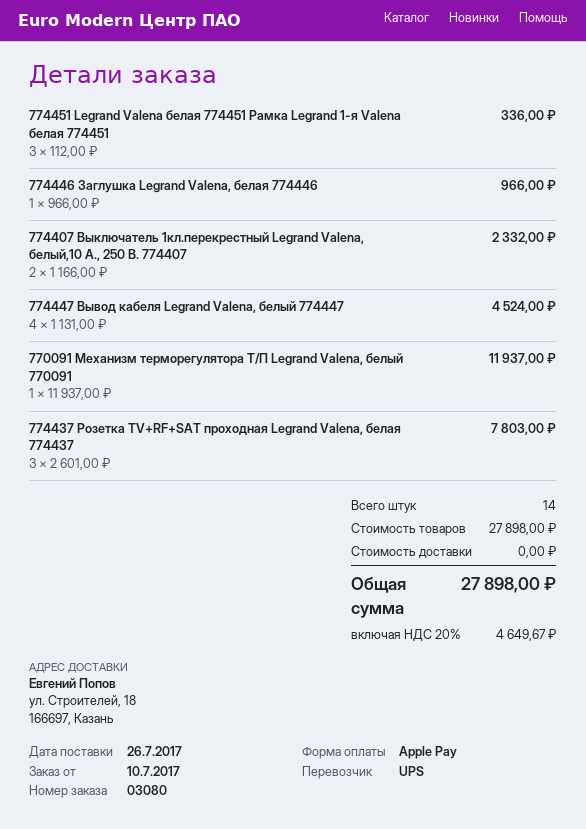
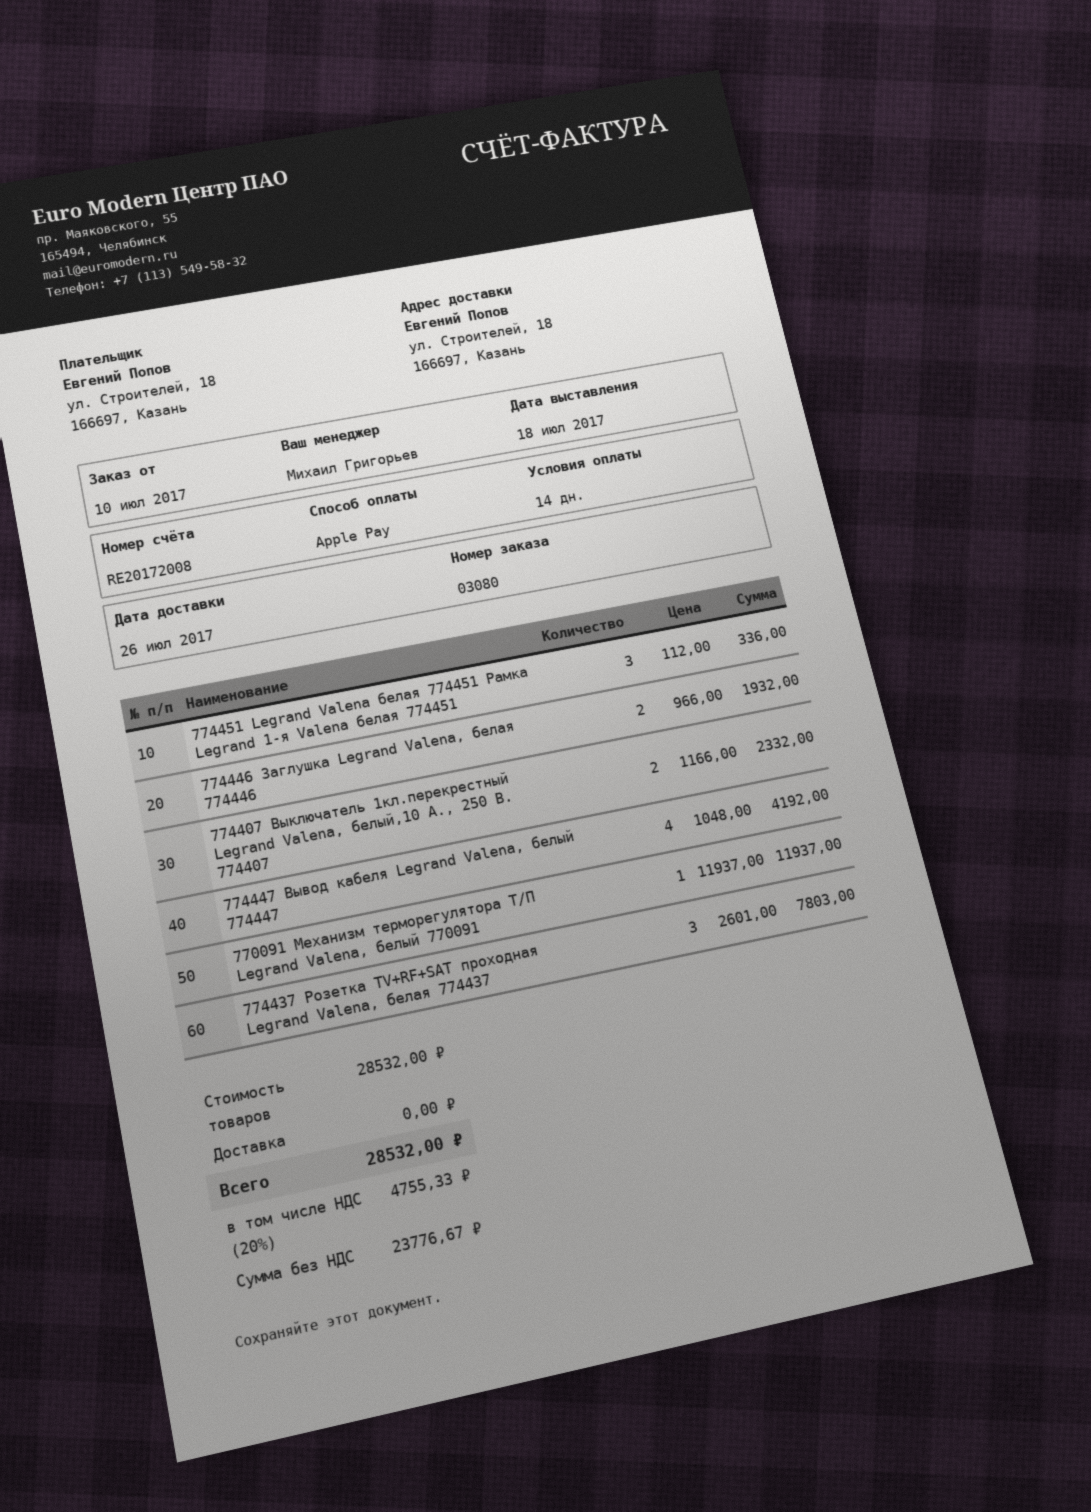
774446 Заглушка Legrand Valena, белая 774446: 1 x 966.00 = 966.00 -> 2 x 966.00 = 1932.00
774447 Вывод кабеля Legrand Valena, белый 774447: 4 x 1131.00 = 4524.00 -> 4 x 1048.00 = 4192.00
subtotal: 27898.00 -> 28532.00
tax: 20% = 4649.67 -> 20% = 4755.33
total: 27898.00 -> 28532.00

